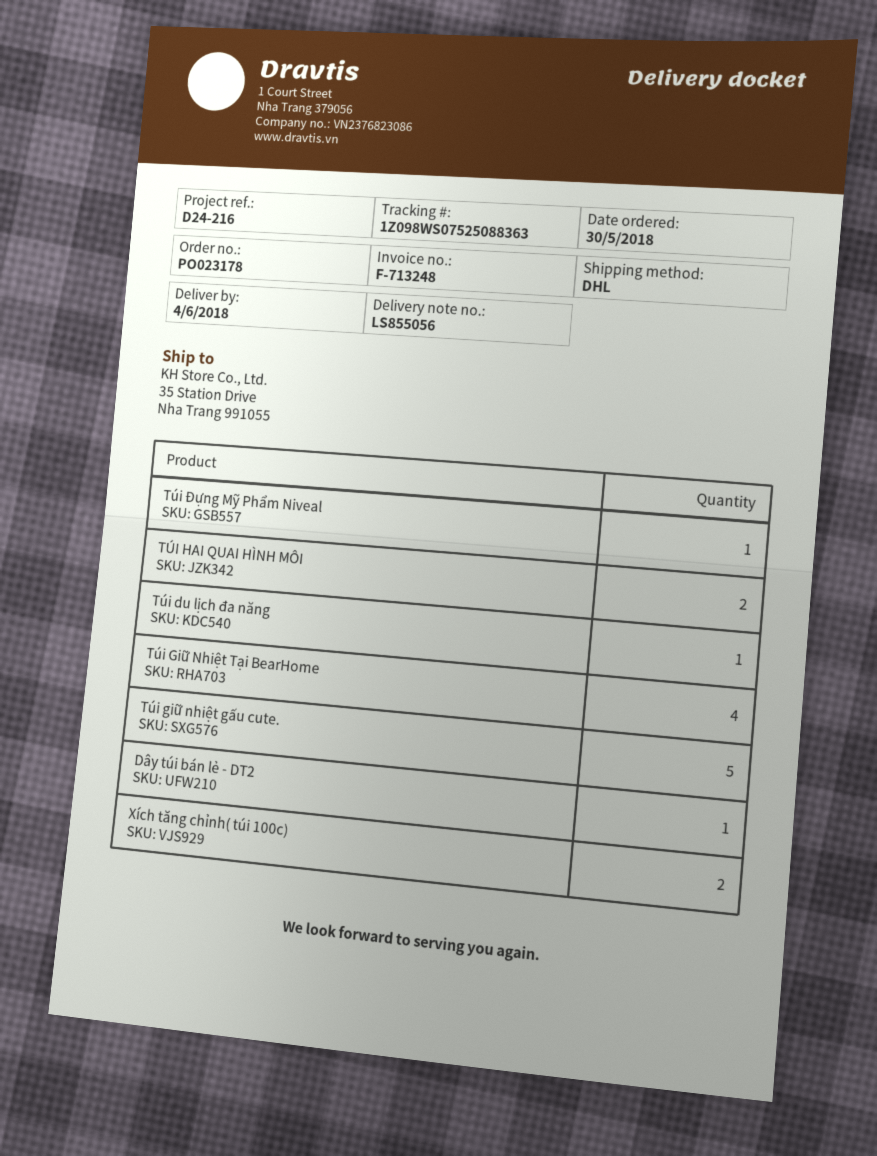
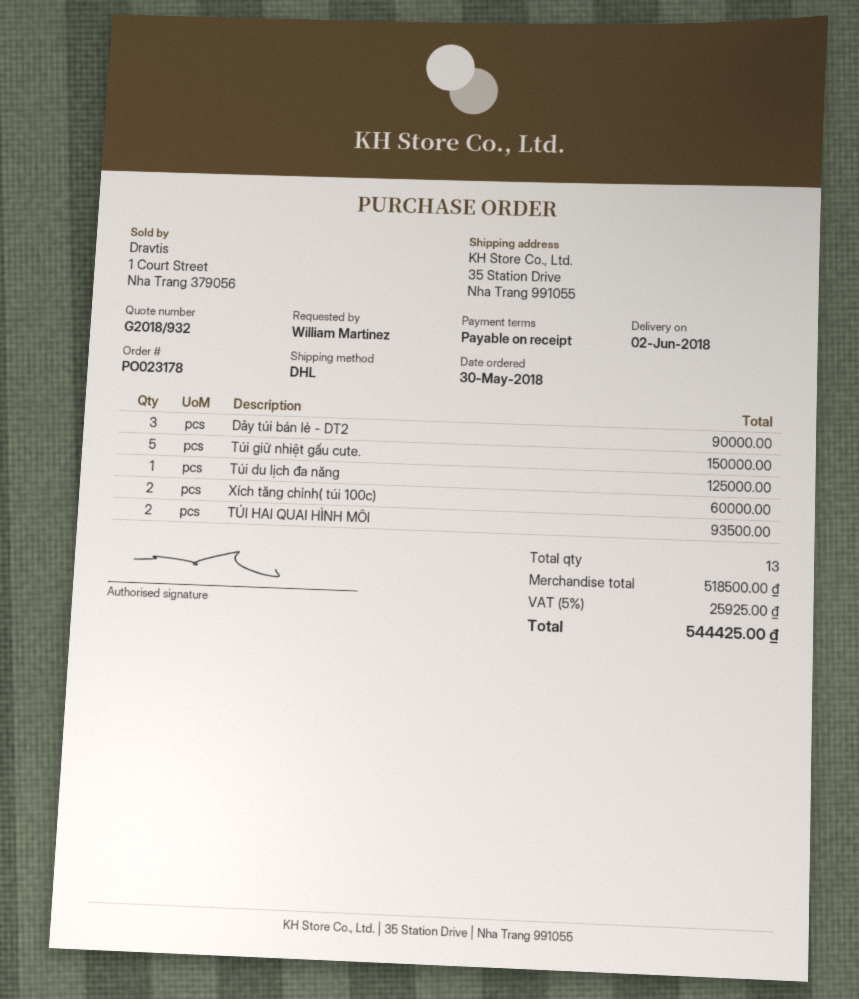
delivery date: 2018-06-04 -> 2018-06-02
Túi Đựng Mỹ Phẩm Niveal: 1 -> none
Túi Giữ Nhiệt Tại BearHome: 4 -> none
Dây túi bán lẻ - DT2: 1 -> 3

